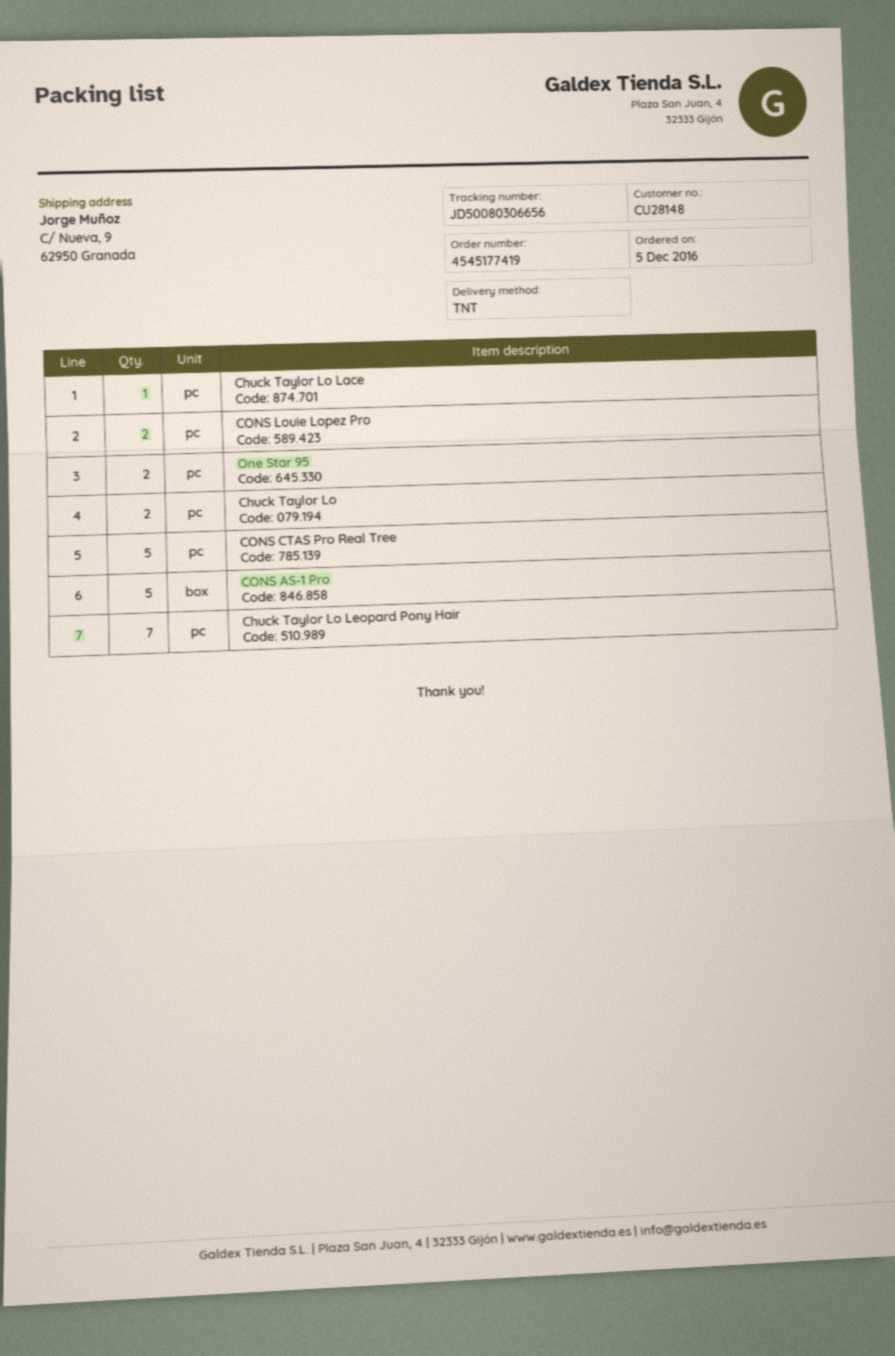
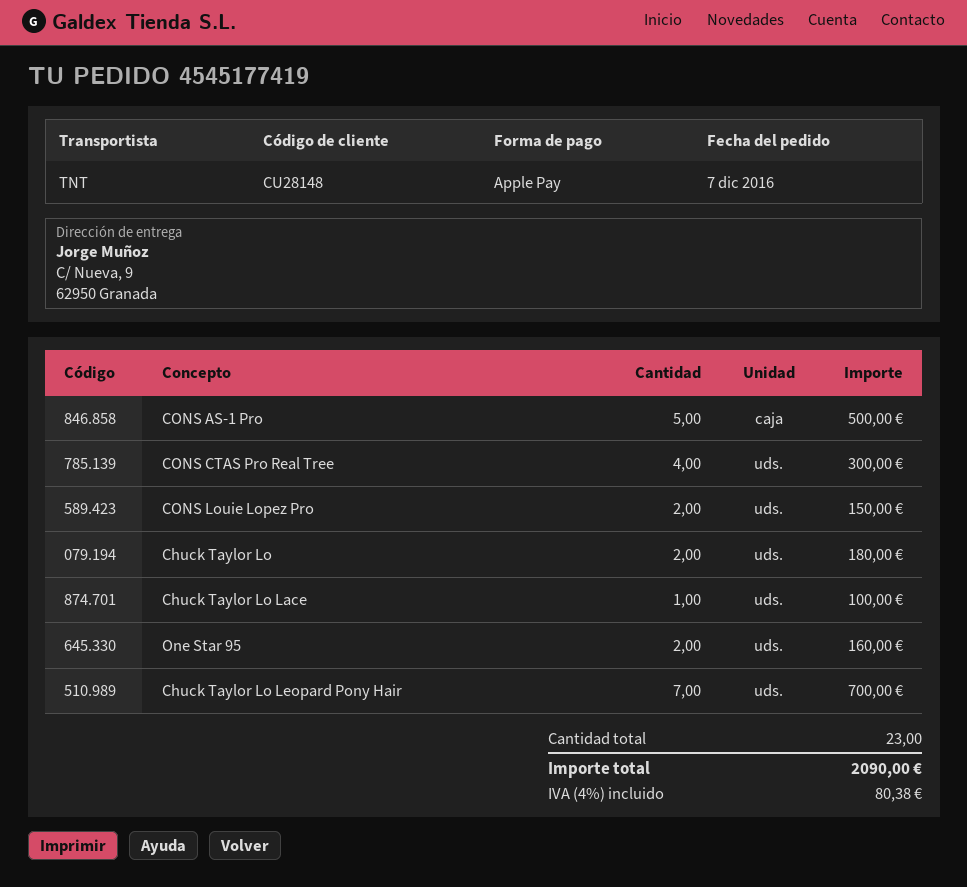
order date: 2016-12-05 -> 2016-12-07
CONS CTAS Pro Real Tree: 5 -> 4

